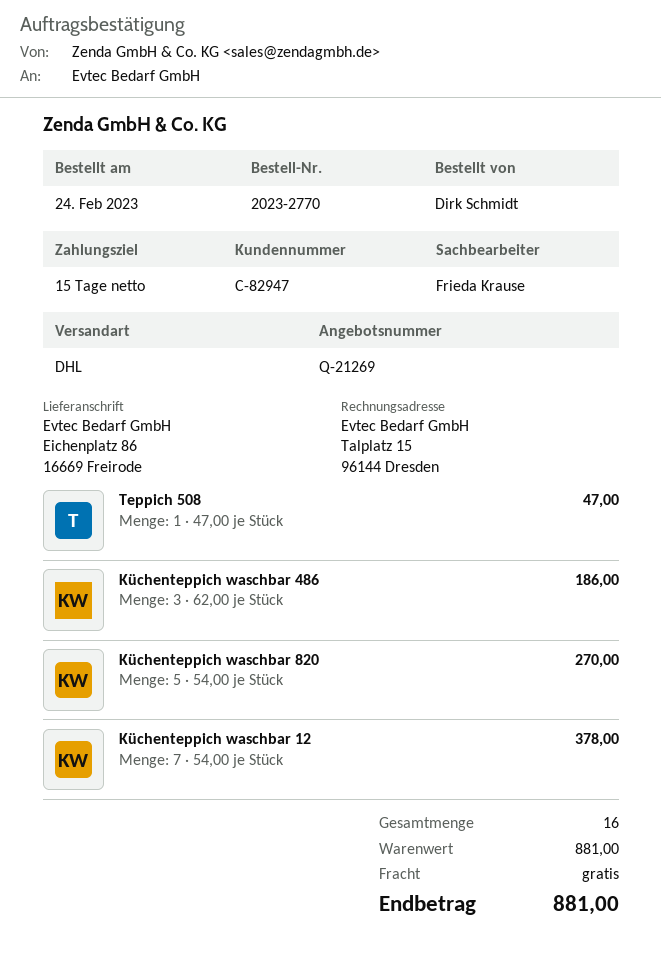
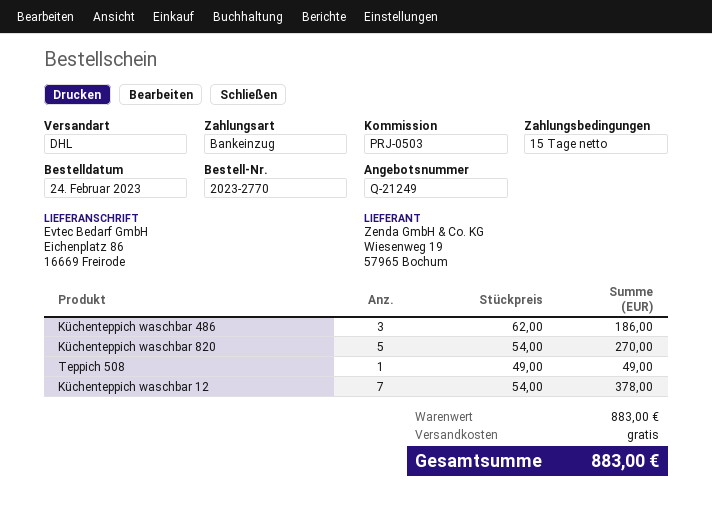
quote number: Q-21269 -> Q-21249
Teppich 508: 1 x 47.00 = 47.00 -> 1 x 49.00 = 49.00
subtotal: 881.00 -> 883.00
total: 881.00 -> 883.00

